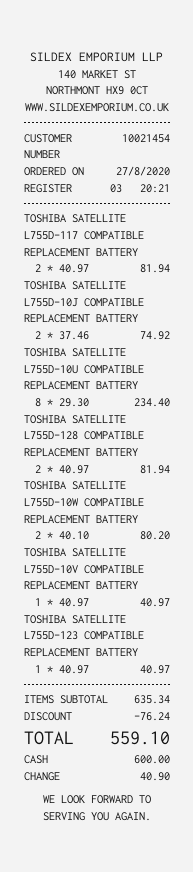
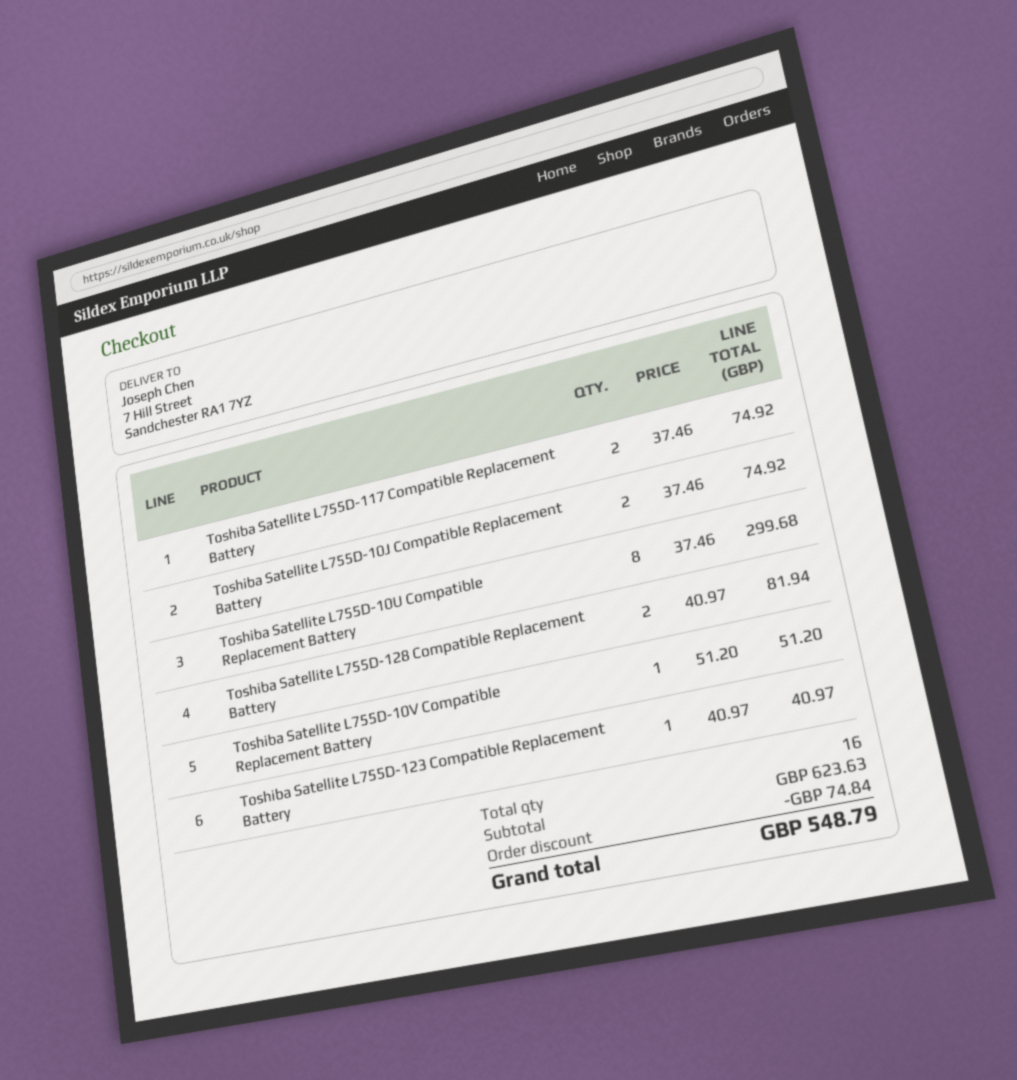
TOSHIBA SATELLITE L755D-117 COMPATIBLE REPLACEMENT BATTERY: 2 x 40.97 = 81.94 -> 2 x 37.46 = 74.92
TOSHIBA SATELLITE L755D-10U COMPATIBLE REPLACEMENT BATTERY: 8 x 29.30 = 234.40 -> 8 x 37.46 = 299.68
TOSHIBA SATELLITE L755D-10W COMPATIBLE REPLACEMENT BATTERY: 2 x 40.10 = 80.20 -> none
TOSHIBA SATELLITE L755D-10V COMPATIBLE REPLACEMENT BATTERY: 1 x 40.97 = 40.97 -> 1 x 51.20 = 51.20
subtotal: 635.34 -> 623.63
discount: 76.24 -> 74.84
total: 559.10 -> 548.79

